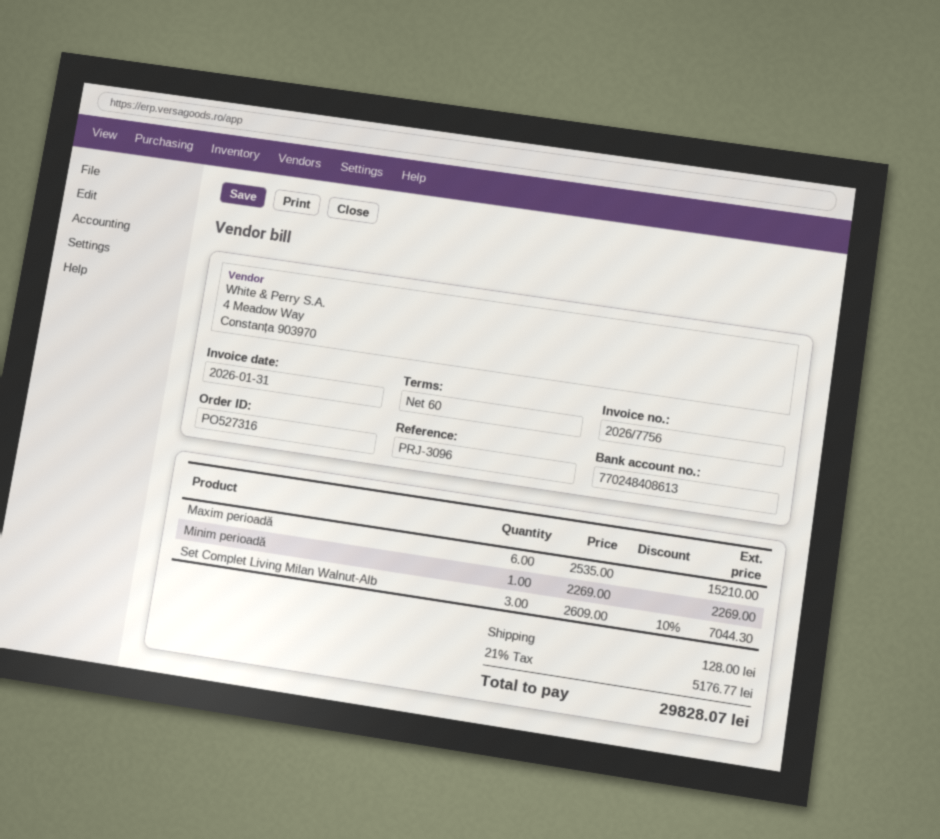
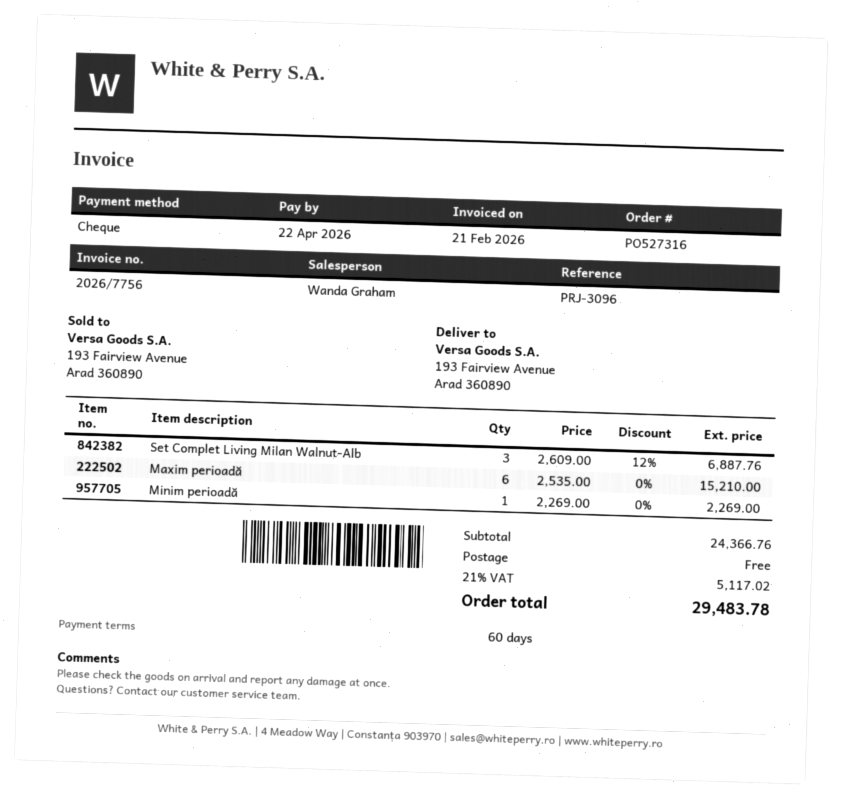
invoice date: 2026-01-31 -> 2026-02-21
Set Complet Living Milan Walnut-Alb: 3 x 2609.00 - 10% = 7044.30 -> 3 x 2609.00 - 12% = 6887.76
shipping: 128.00 -> 0.00
tax: 21% = 5176.77 -> 21% = 5117.02
total: 29828.07 -> 29483.78

